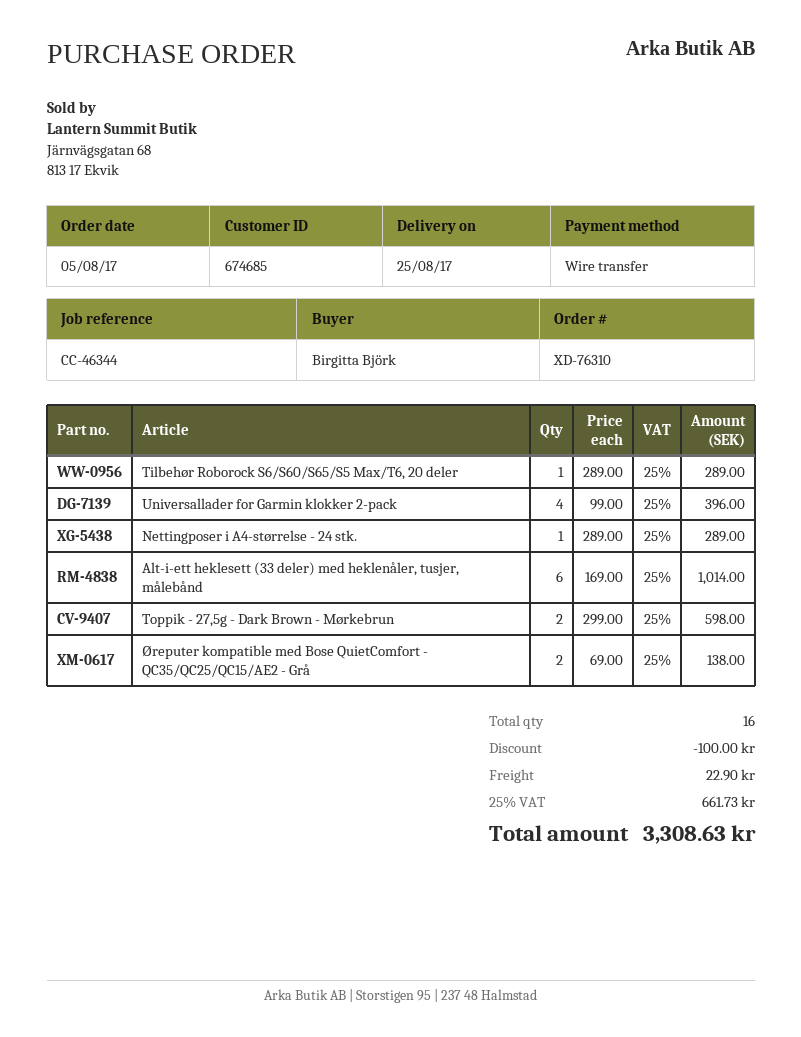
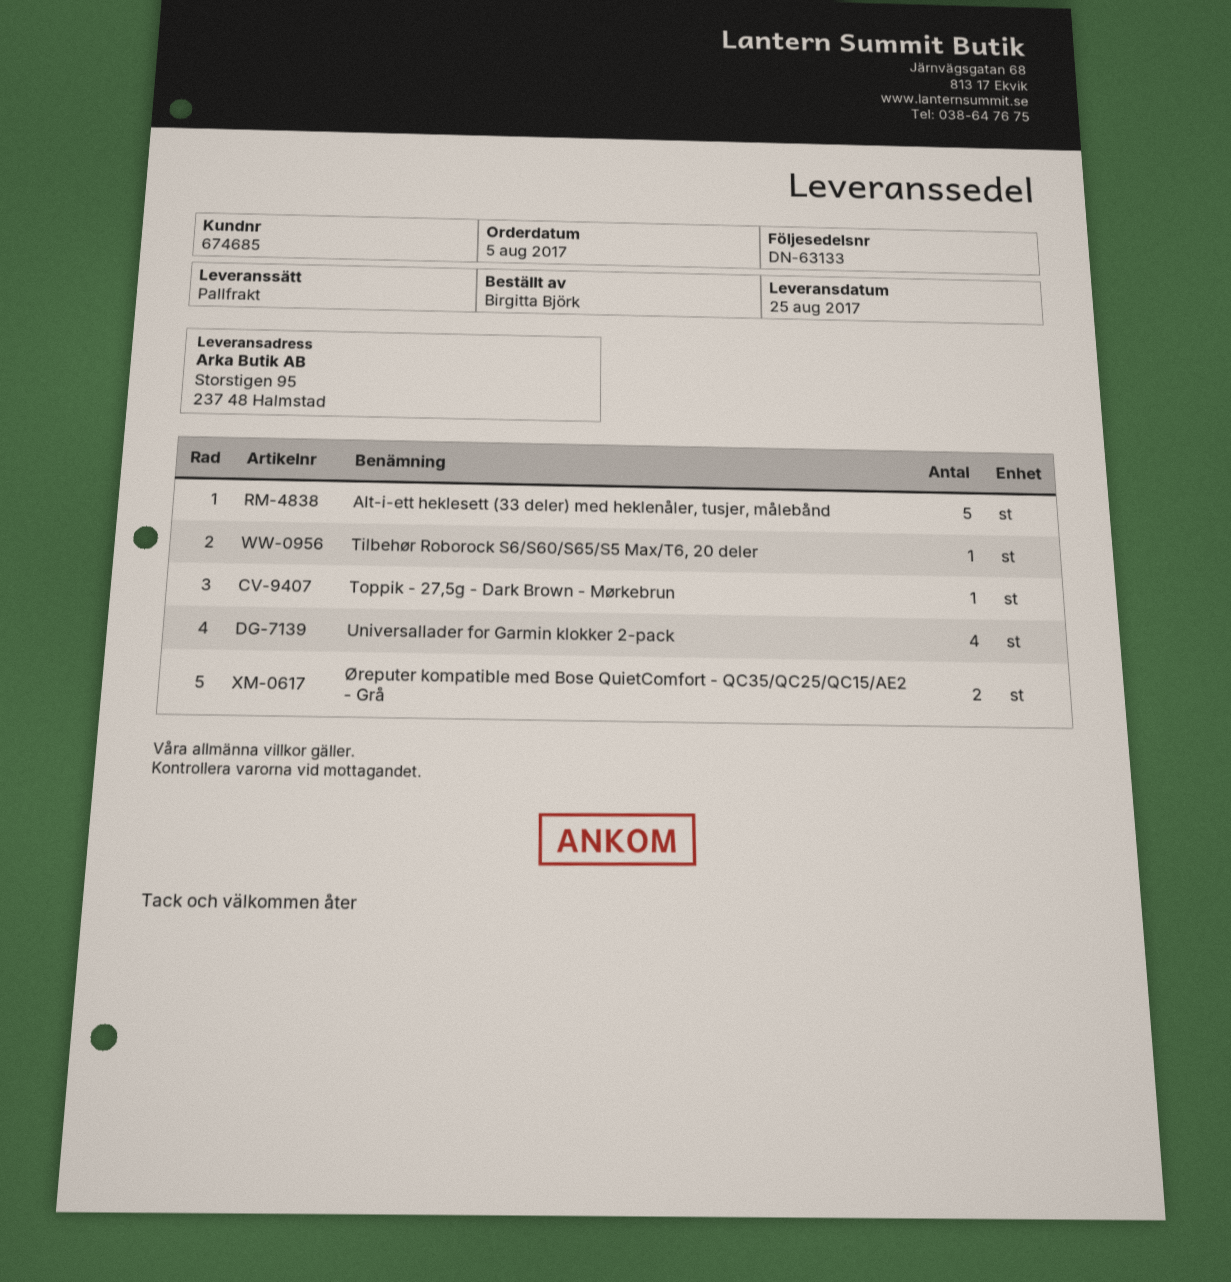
Nettingposer i A4-størrelse - 24 stk.: 1 -> none
Alt-i-ett heklesett (33 deler) med heklenåler, tusjer, målebånd: 6 -> 5
Toppik - 27,5g - Dark Brown - Mørkebrun: 2 -> 1

